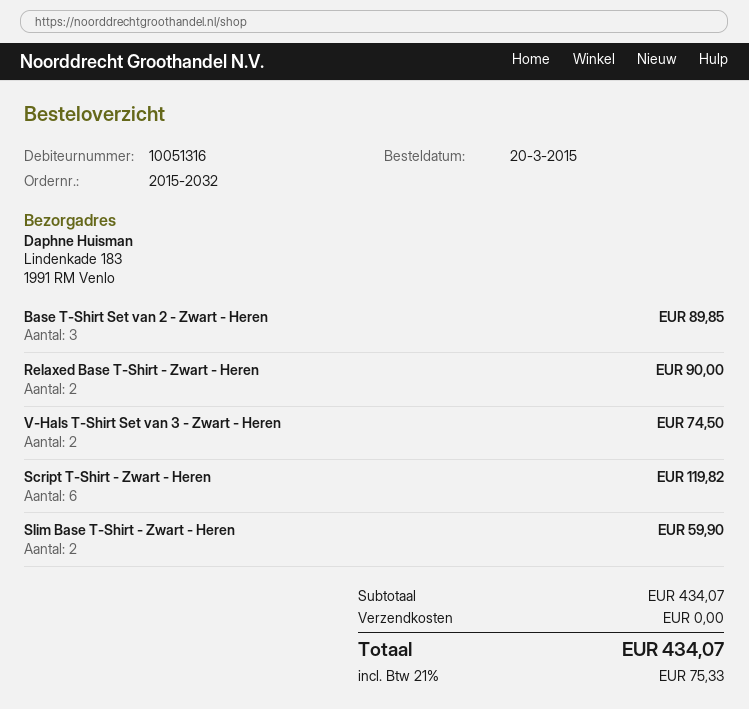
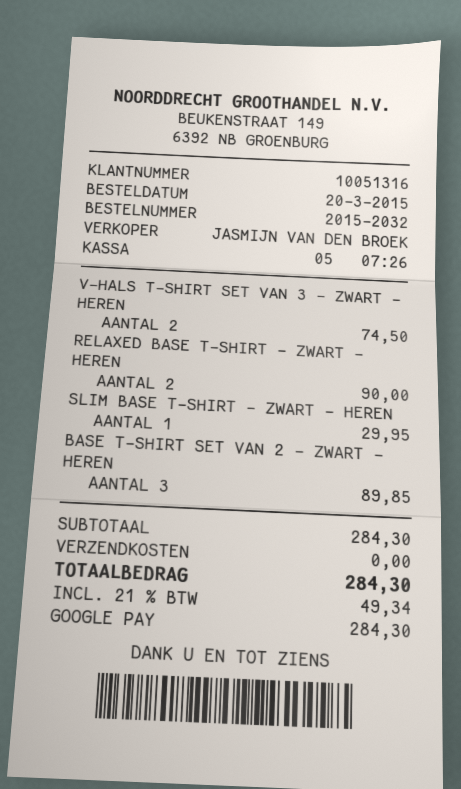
Script T-Shirt - Zwart - Heren: 6 for 119.82 -> none
Slim Base T-Shirt - Zwart - Heren: 2 for 59.90 -> 1 for 29.95
subtotal: 434.07 -> 284.30
tax: 21% = 75.33 -> 21% = 49.34
total: 434.07 -> 284.30

